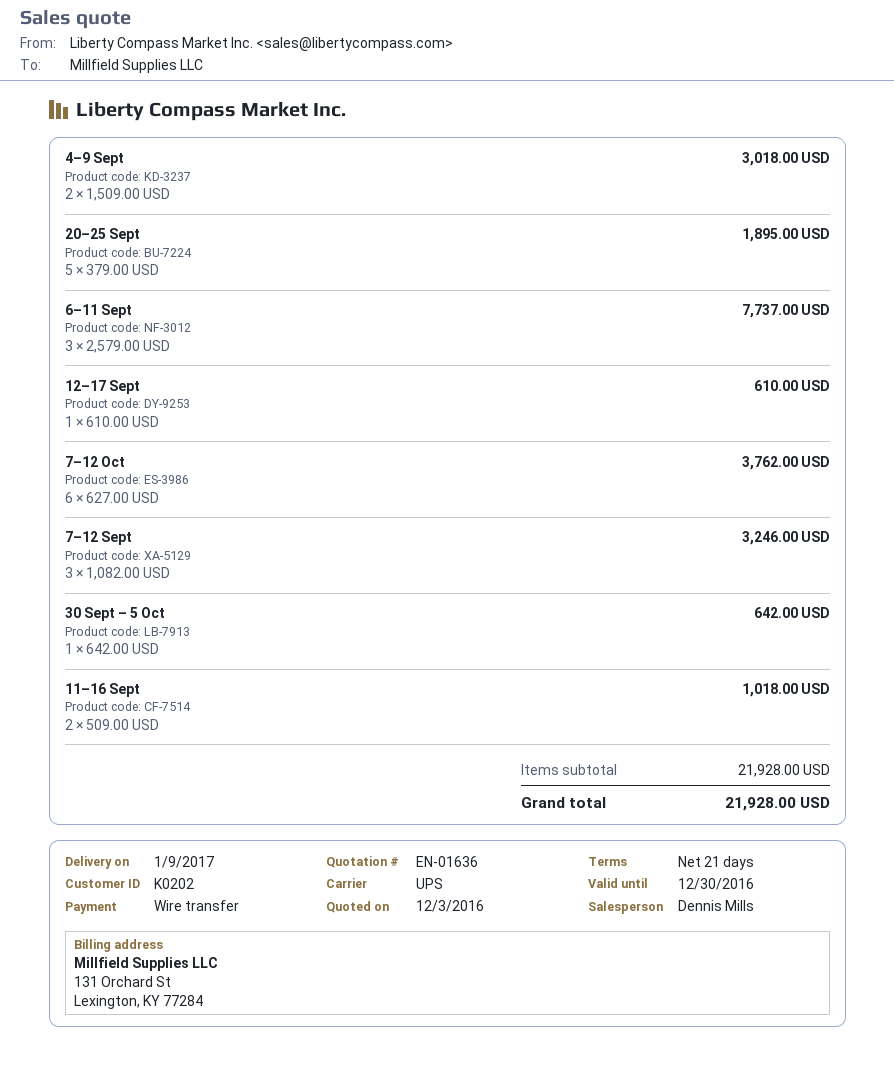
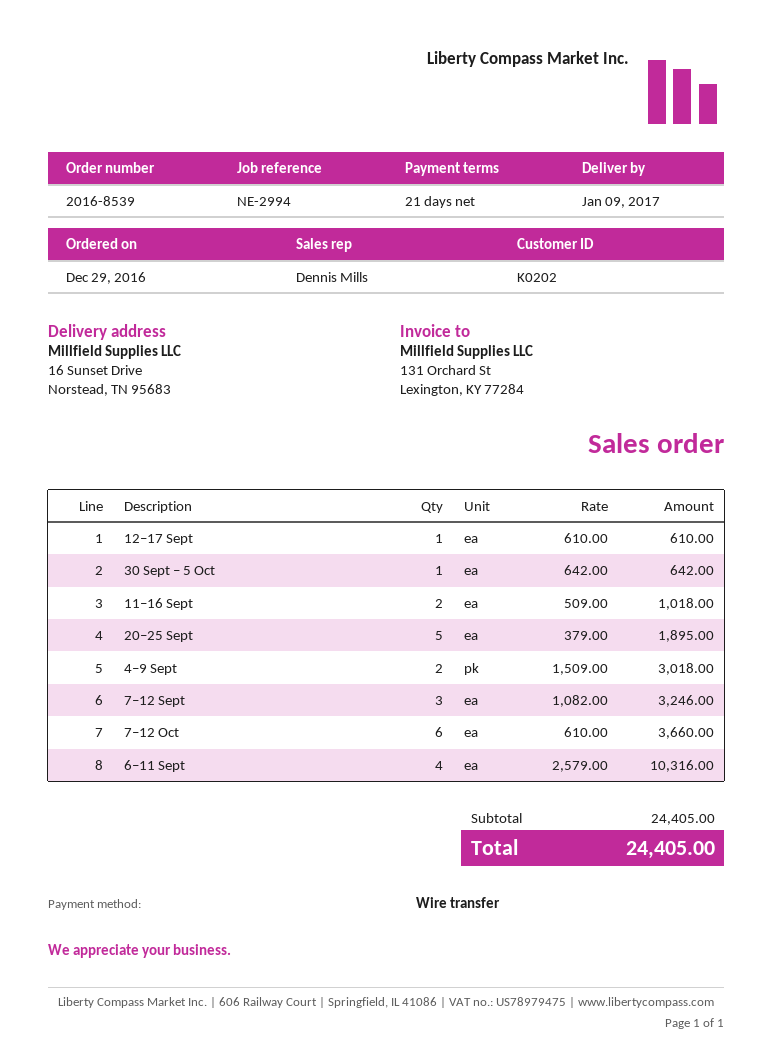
6–11 Sept: 3 x 2579.00 = 7737.00 -> 4 x 2579.00 = 10316.00
7–12 Oct: 6 x 627.00 = 3762.00 -> 6 x 610.00 = 3660.00
subtotal: 21928.00 -> 24405.00
total: 21928.00 -> 24405.00

